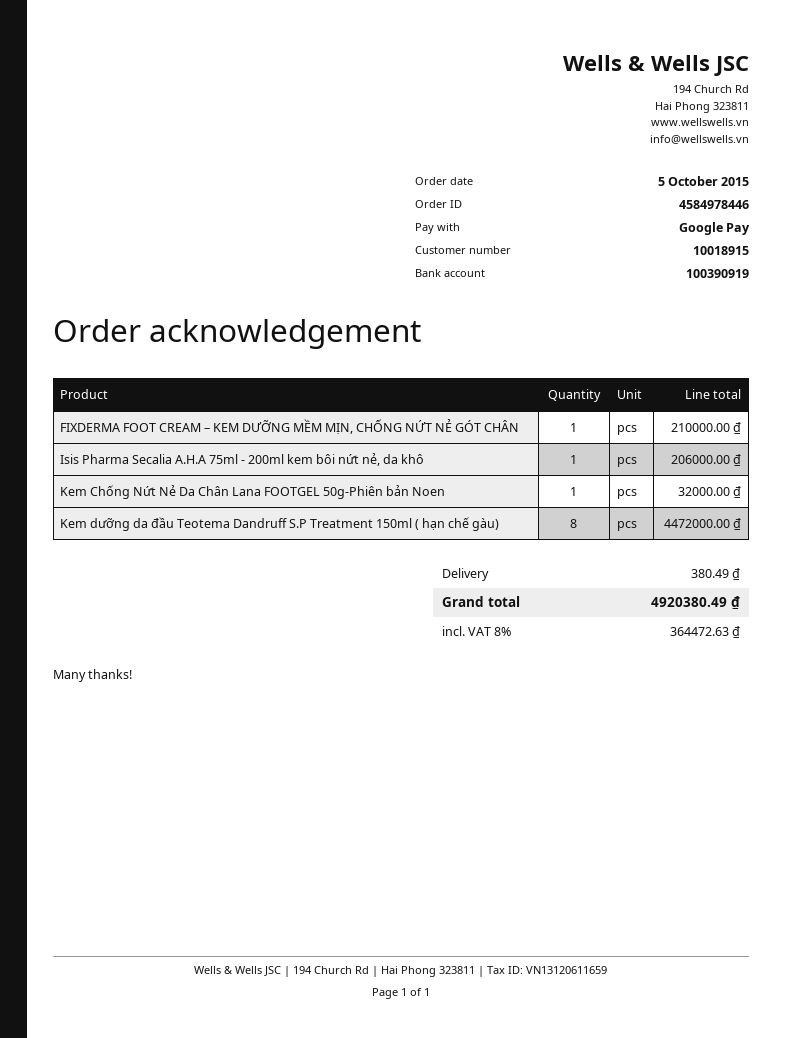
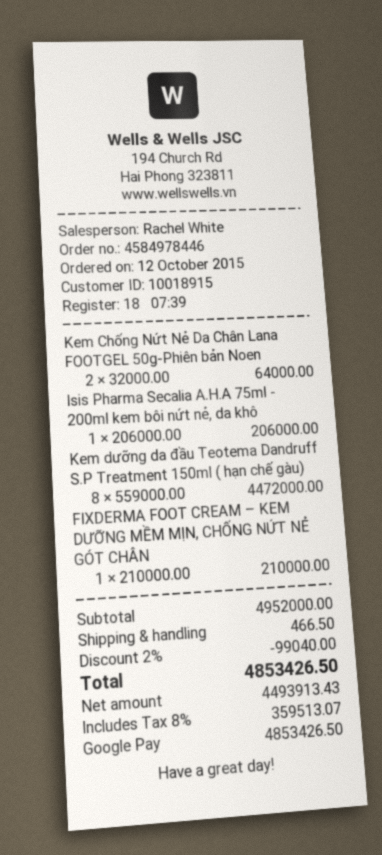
order date: 2015-10-05 -> 2015-10-12
Kem Chống Nứt Nẻ Da Chân Lana FOOTGEL 50g-Phiên bản Noen: 1 for 32000.00 -> 2 for 64000.00
discount: none -> 2% = 99040.00
shipping: 380.49 -> 466.50
tax: 8% = 364472.63 -> 8% = 359513.07
total: 4920380.49 -> 4853426.50

